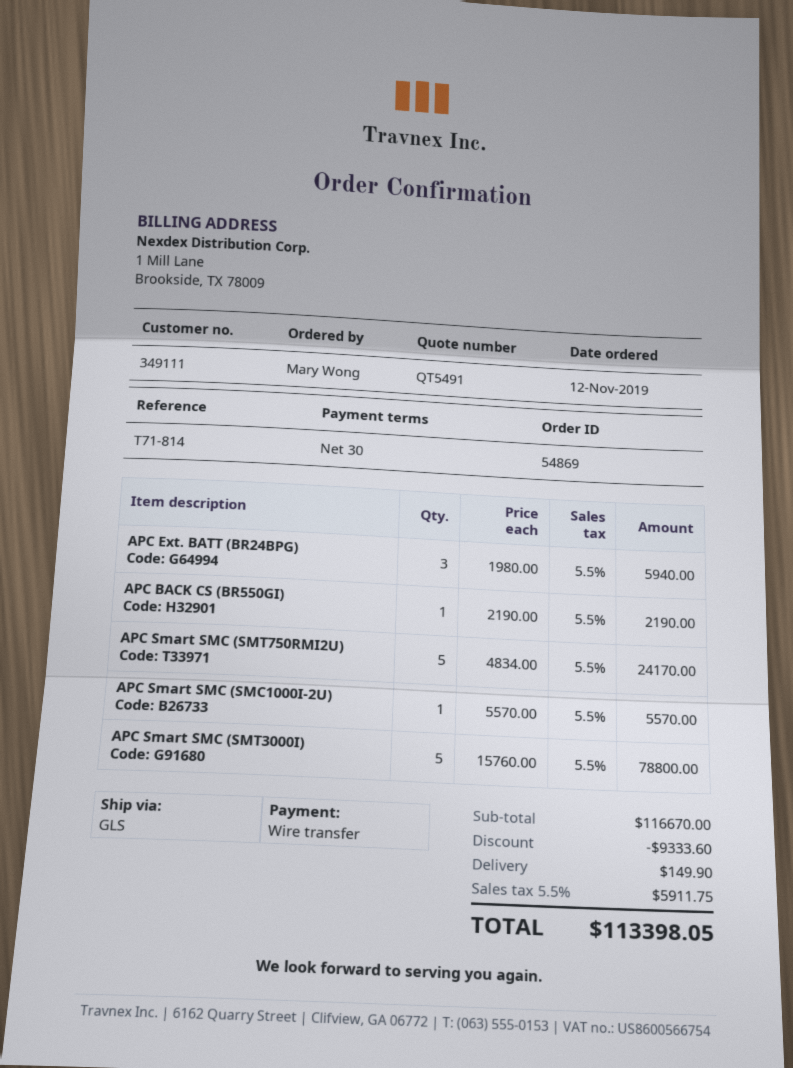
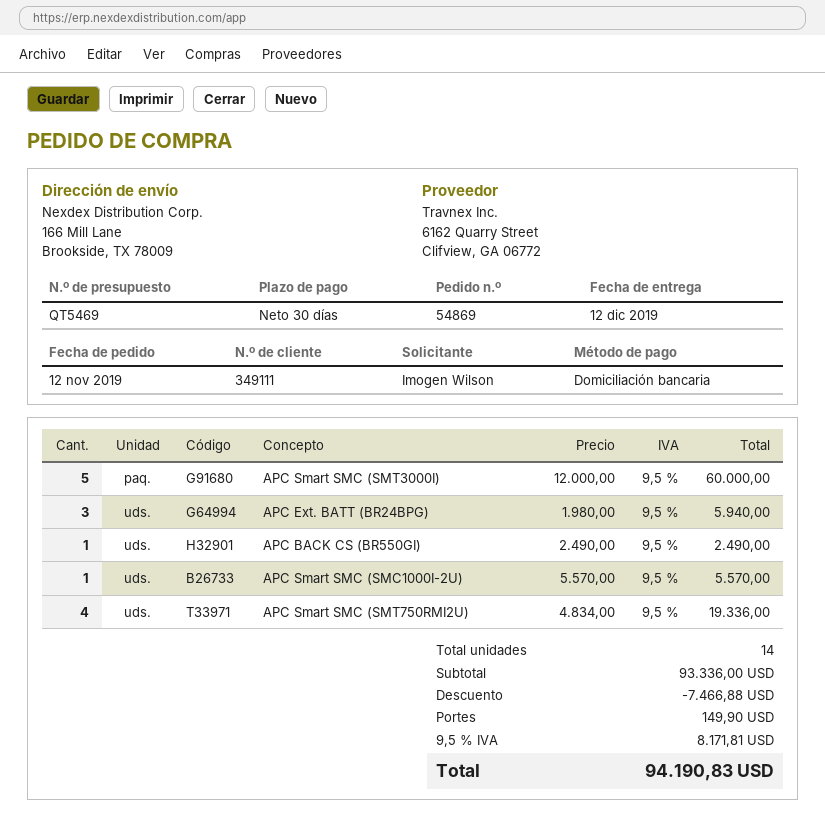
quote number: QT5491 -> QT5469
ordered by: Mary Wong -> Imogen Wilson
payment method: bank transfer -> direct debit
APC BACK CS (BR550GI): 1 x 2190.00 = 2190.00 -> 1 x 2490.00 = 2490.00
APC Smart SMC (SMT750RMI2U): 5 x 4834.00 = 24170.00 -> 4 x 4834.00 = 19336.00
APC Smart SMC (SMT3000I): 5 x 15760.00 = 78800.00 -> 5 x 12000.00 = 60000.00
subtotal: 116670.00 -> 93336.00
discount: 9333.60 -> 7466.88
tax: 5.5% = 5911.75 -> 9.5% = 8171.81
total: 113398.05 -> 94190.83

